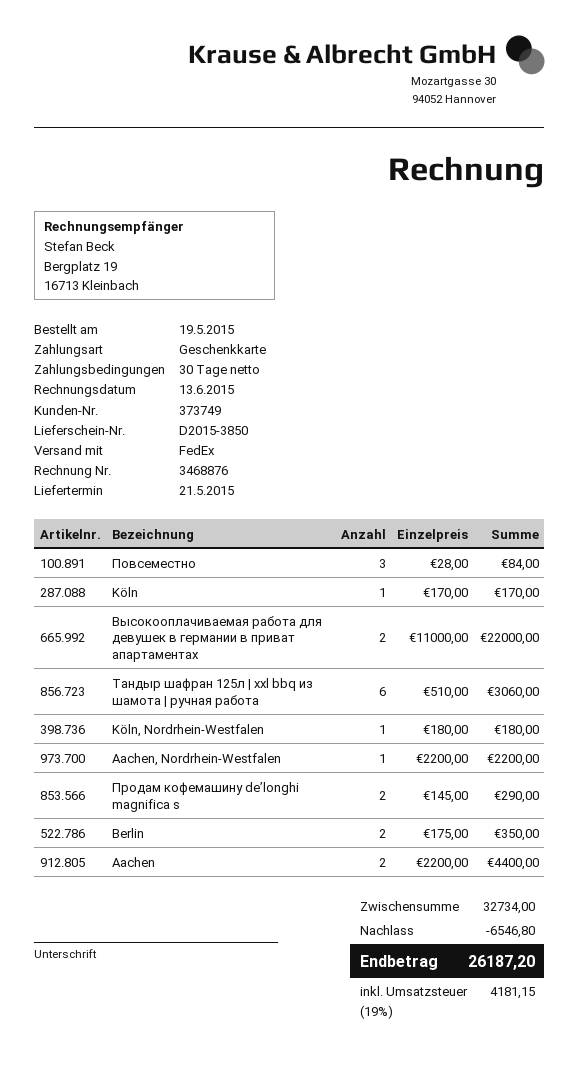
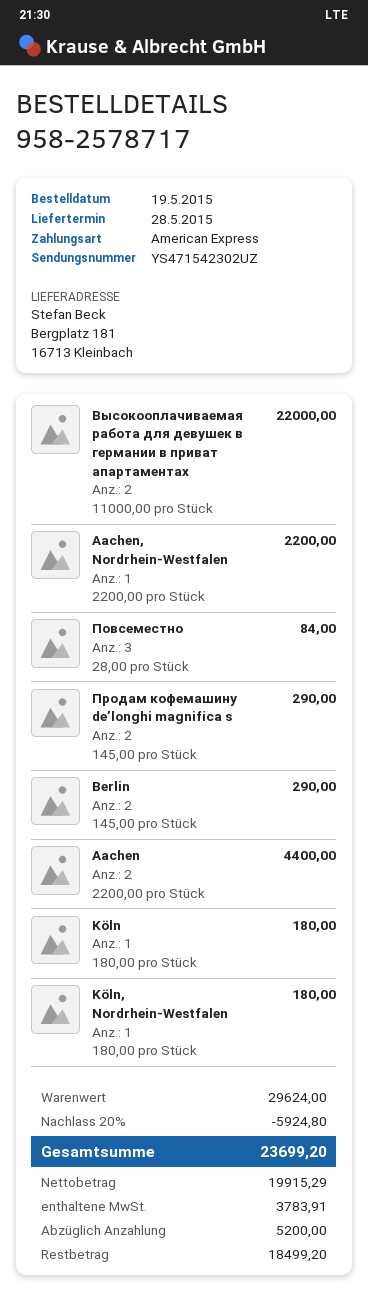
delivery date: 2015-05-21 -> 2015-05-28
payment method: gift card -> American Express
Köln: 1 x 170.00 = 170.00 -> 1 x 180.00 = 180.00
Тандыр шафран 125л | xxl bbq из шамота | ручная работа: 6 x 510.00 = 3060.00 -> none
Berlin: 2 x 175.00 = 350.00 -> 2 x 145.00 = 290.00
subtotal: 32734.00 -> 29624.00
discount: 6546.80 -> 5924.80
tax: 4181.15 -> 3783.91
total: 26187.20 -> 23699.20

